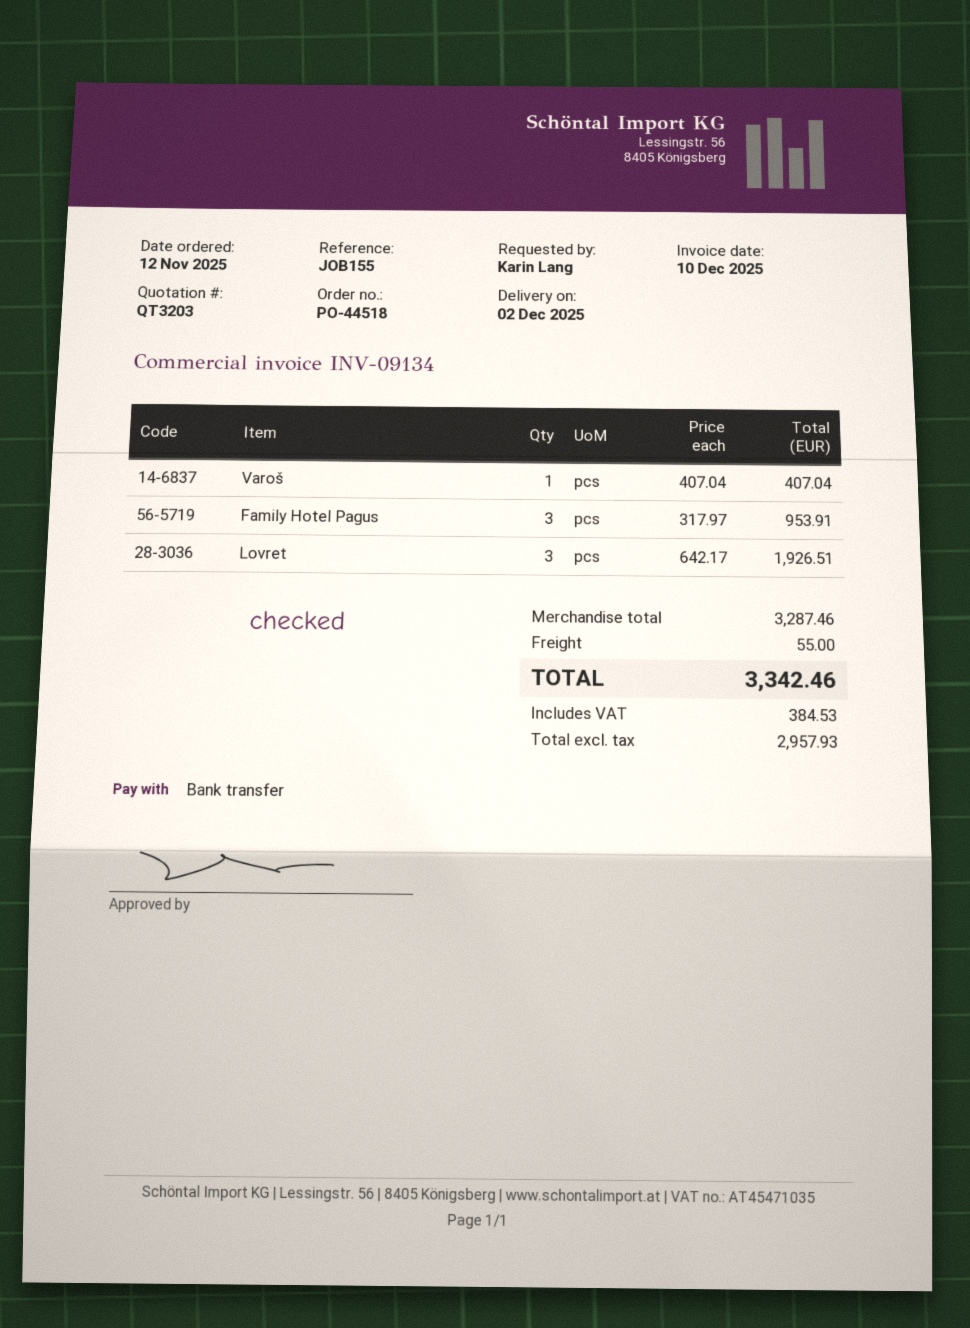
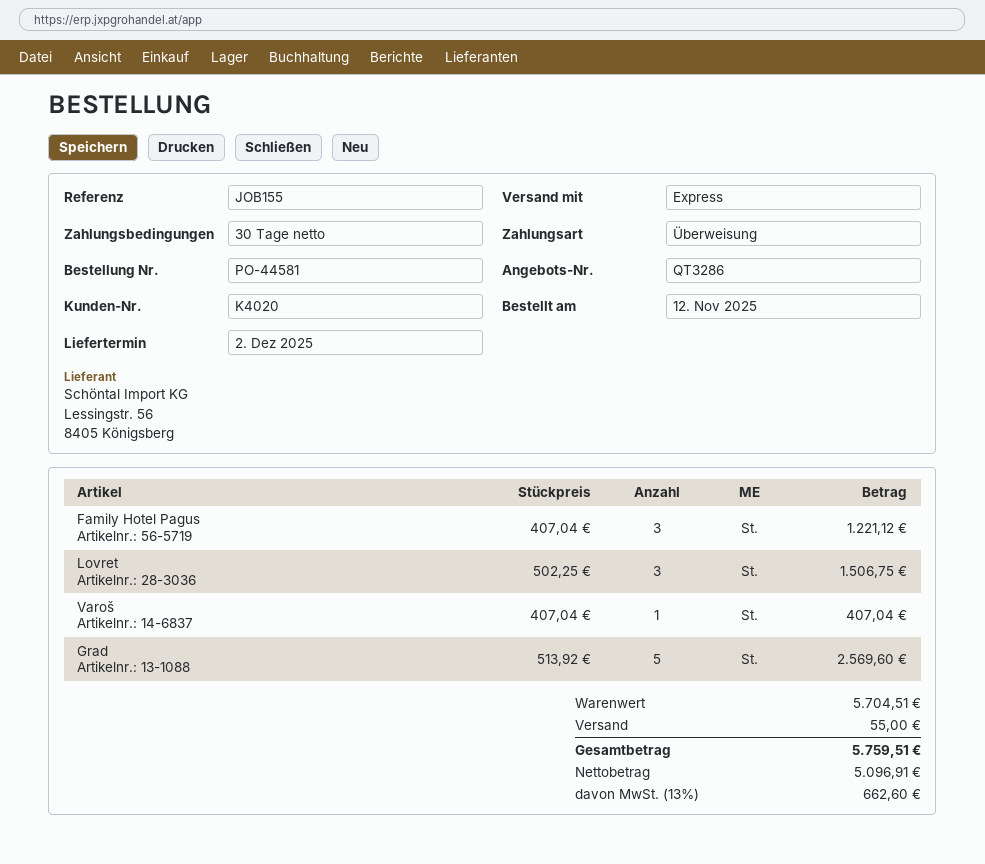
quote number: QT3203 -> QT3286
order number: PO-44518 -> PO-44581
Family Hotel Pagus: 3 x 317.97 = 953.91 -> 3 x 407.04 = 1221.12
Lovret: 3 x 642.17 = 1926.51 -> 3 x 502.25 = 1506.75
Grad: none -> 5 x 513.92 = 2569.60
subtotal: 3287.46 -> 5704.51
net: 2957.93 -> 5096.91
tax: 384.53 -> 662.60
total: 3342.46 -> 5759.51

